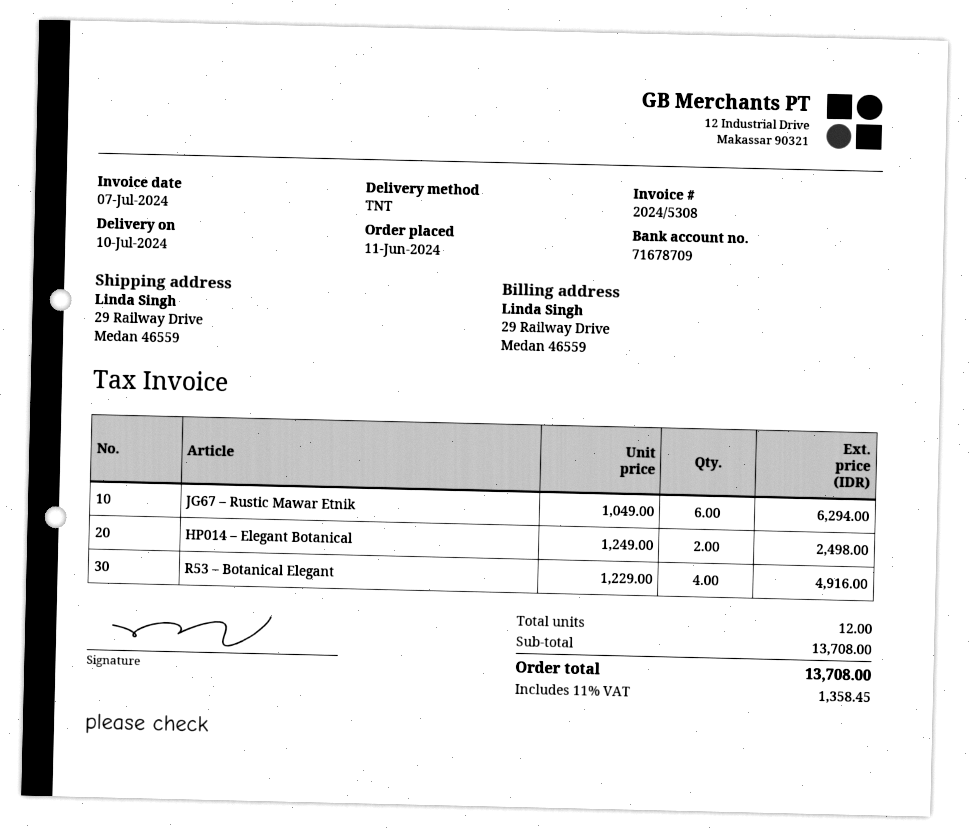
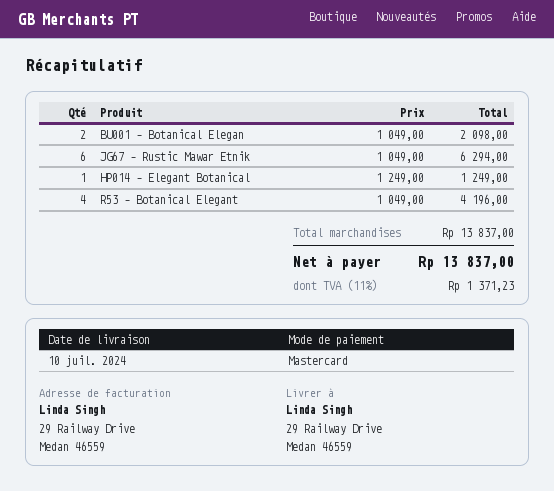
HP014 – Elegant Botanical: 2 x 1249.00 = 2498.00 -> 1 x 1249.00 = 1249.00
R53 – Botanical Elegant: 4 x 1229.00 = 4916.00 -> 4 x 1049.00 = 4196.00
BU001 – Botanical Elegan: none -> 2 x 1049.00 = 2098.00
subtotal: 13708.00 -> 13837.00
tax: 11% = 1358.45 -> 11% = 1371.23
total: 13708.00 -> 13837.00

